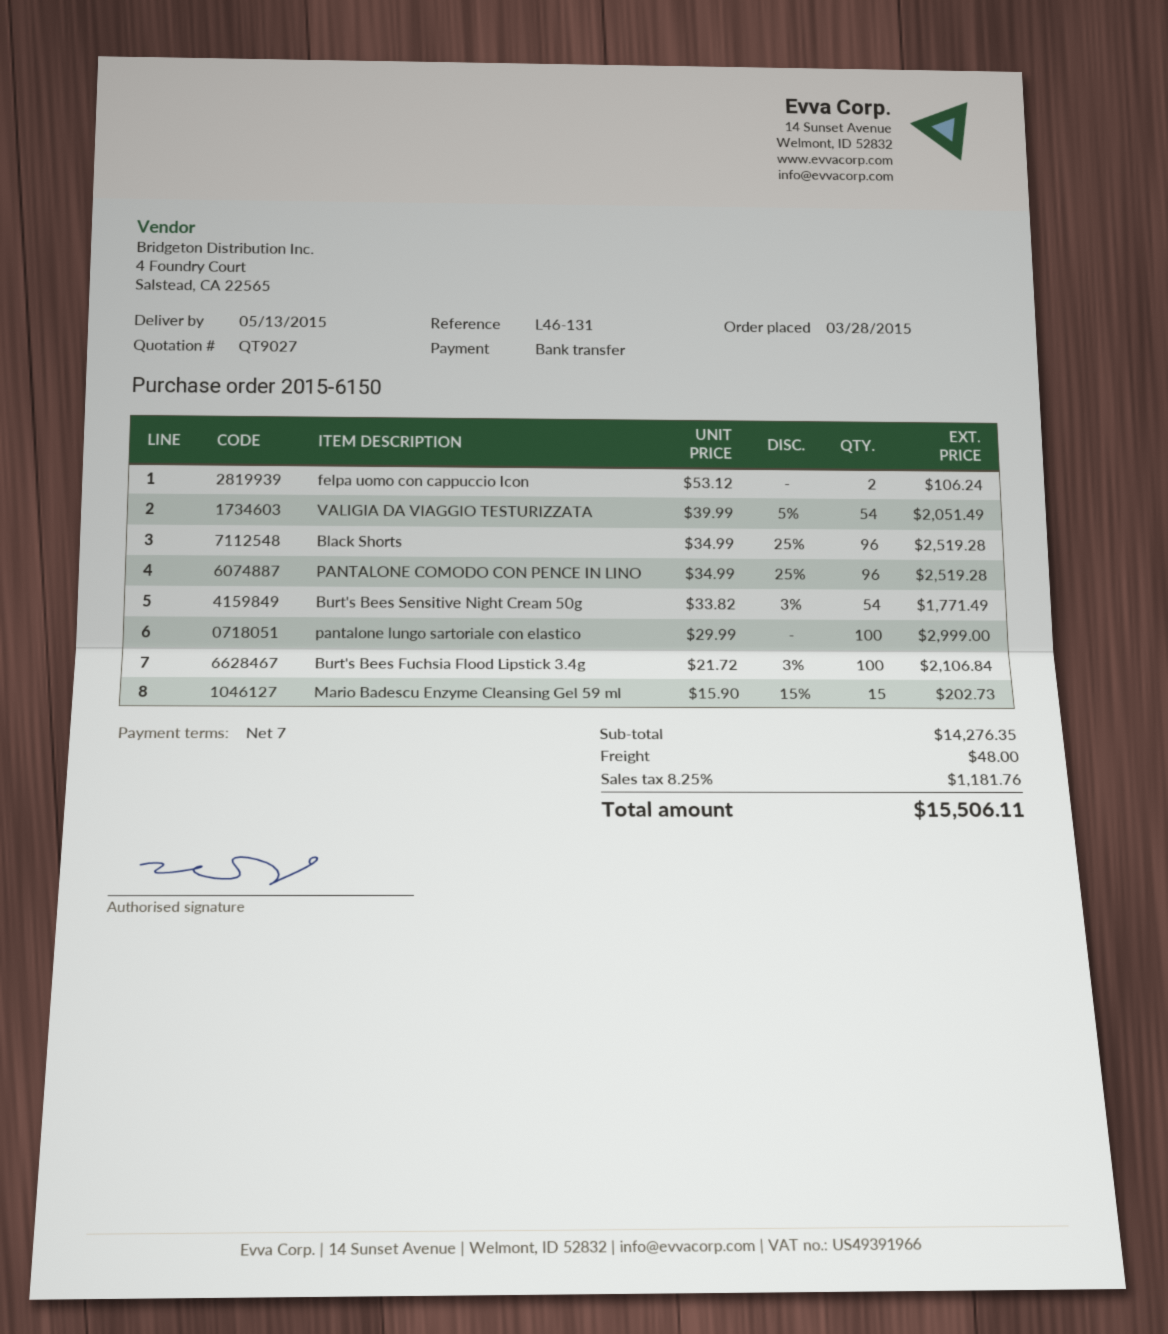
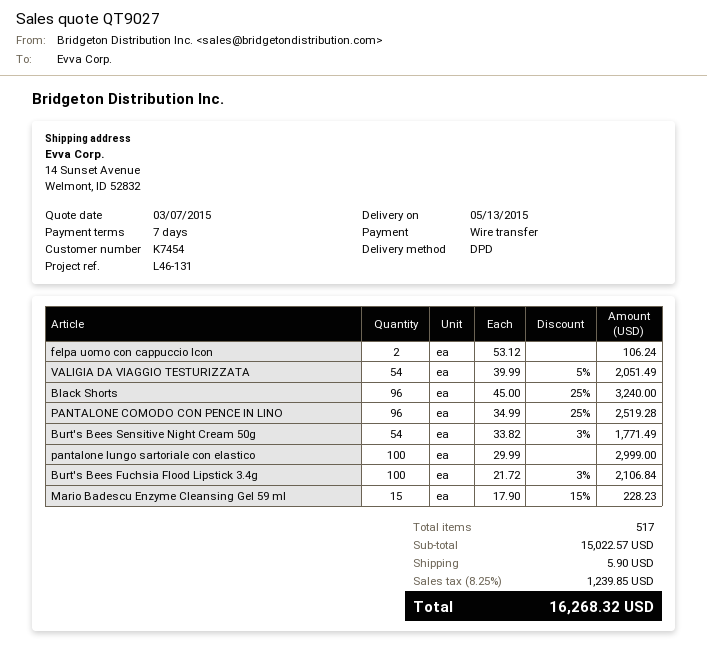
Black Shorts: 96 x 34.99 - 25% = 2519.28 -> 96 x 45.00 - 25% = 3240.00
Mario Badescu Enzyme Cleansing Gel 59 ml: 15 x 15.90 - 15% = 202.73 -> 15 x 17.90 - 15% = 228.23
subtotal: 14276.35 -> 15022.57
shipping: 48.00 -> 5.90
tax: 8.25% = 1181.76 -> 8.25% = 1239.85
total: 15506.11 -> 16268.32

